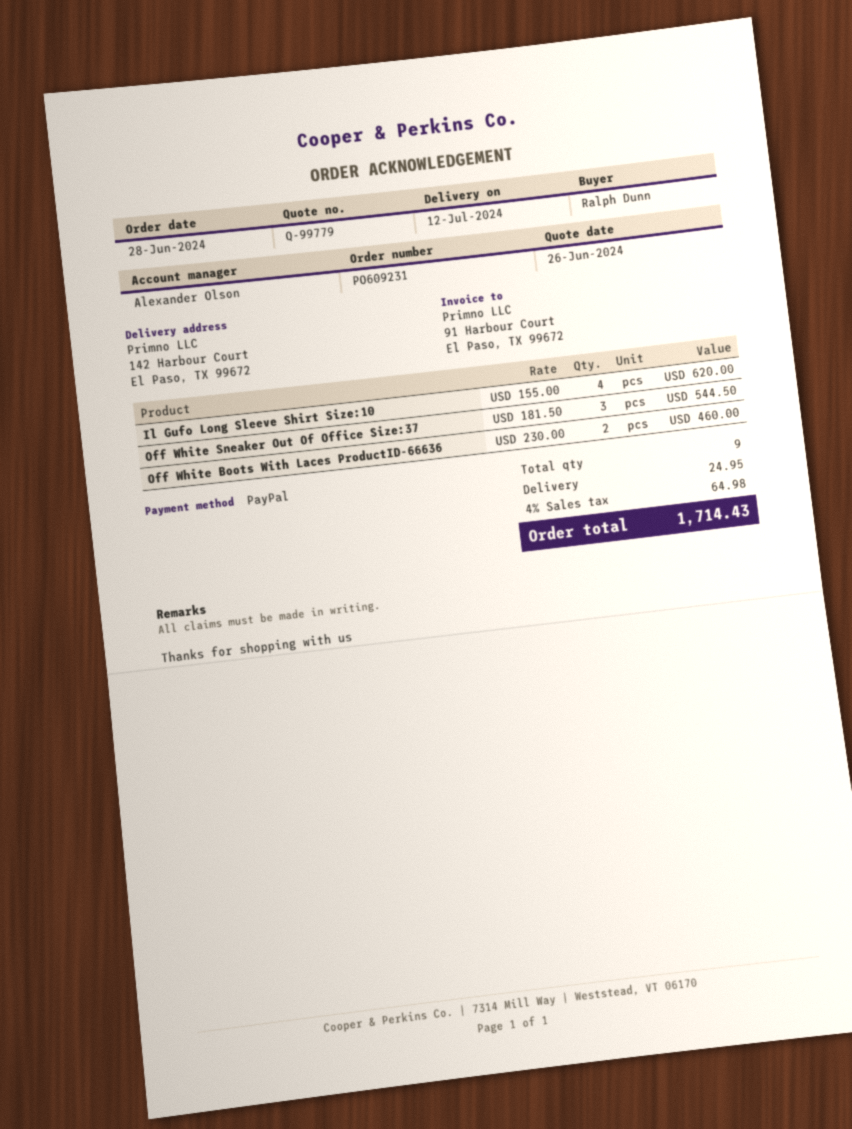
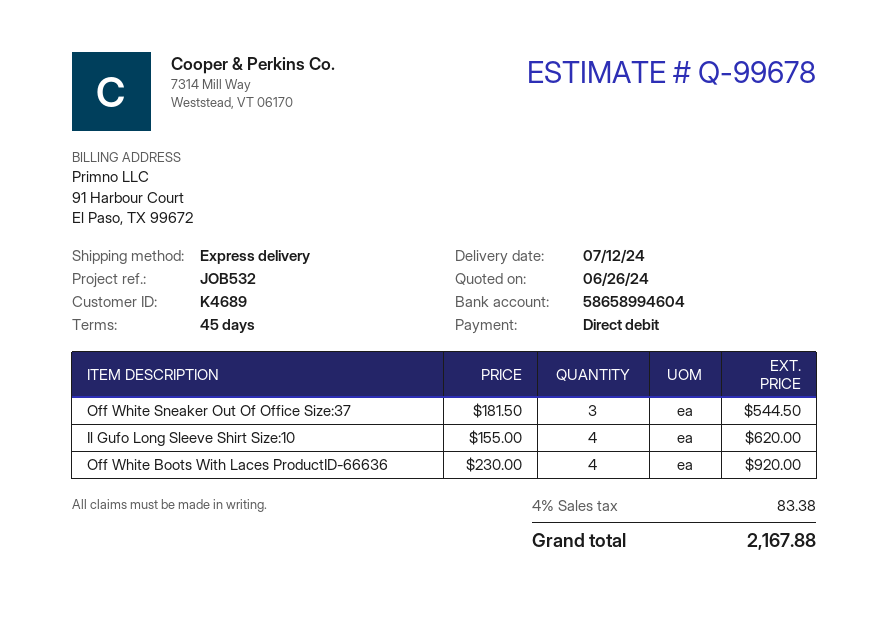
quote number: Q-99779 -> Q-99678
payment method: PayPal -> direct debit
Off White Boots With Laces ProductID-66636: 2 x 230.00 = 460.00 -> 4 x 230.00 = 920.00
shipping: 24.95 -> none
tax: 4% = 64.98 -> 4% = 83.38
total: 1714.43 -> 2167.88

